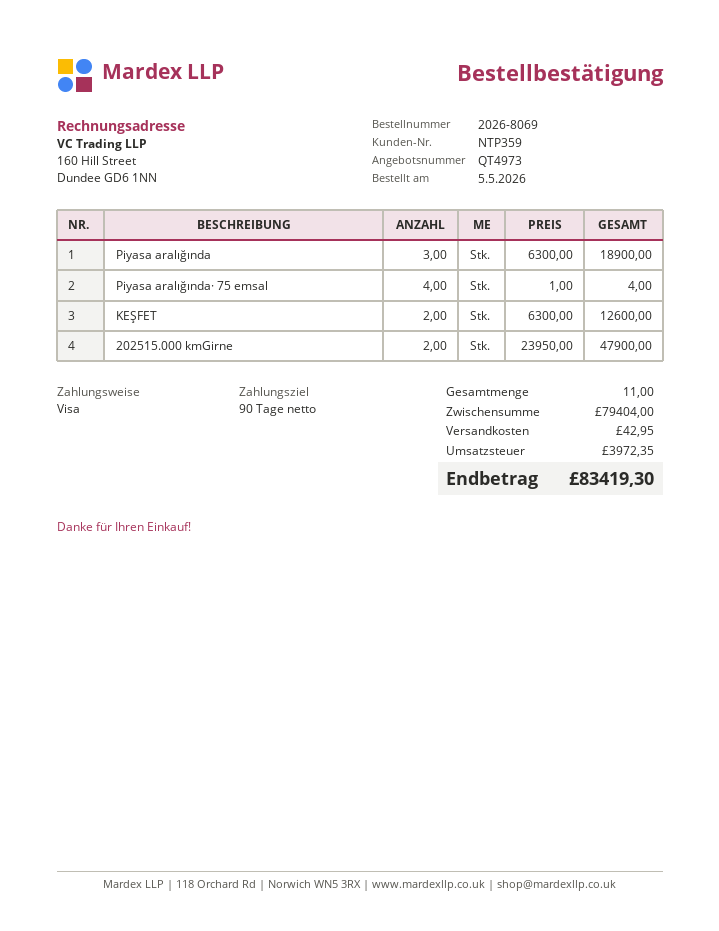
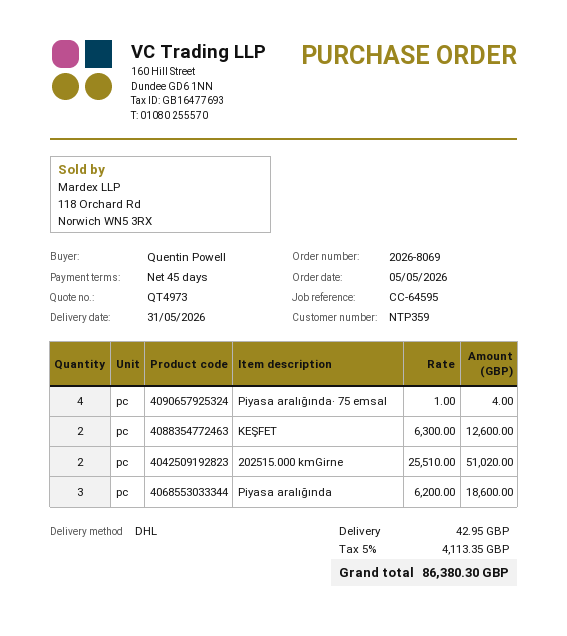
payment terms: 90 days -> 45 days
Piyasa aralığında: 3 x 6300.00 = 18900.00 -> 3 x 6200.00 = 18600.00
202515.000 kmGirne: 2 x 23950.00 = 47900.00 -> 2 x 25510.00 = 51020.00
tax: 3972.35 -> 4113.35
total: 83419.30 -> 86380.30

